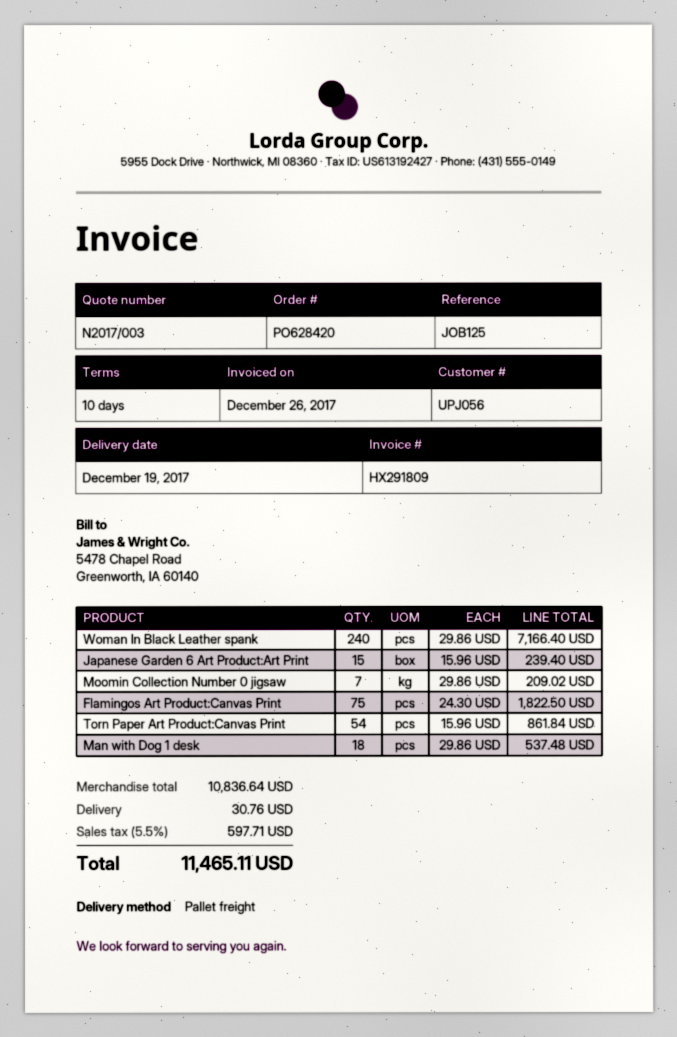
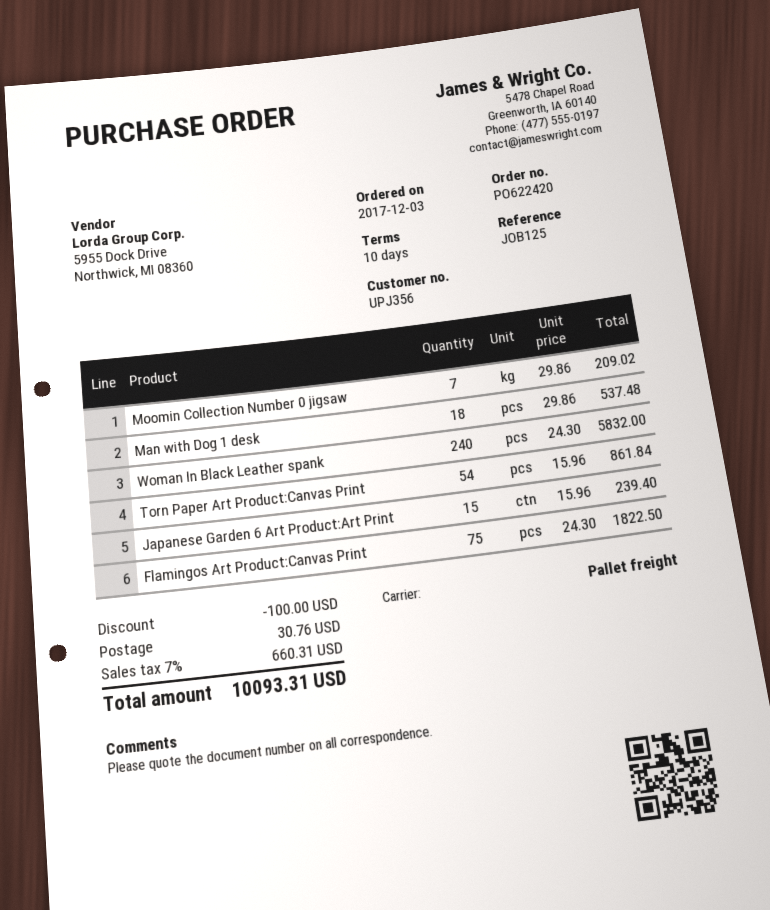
order number: PO628420 -> PO622420
customer number: UPJ056 -> UPJ356
Woman In Black Leather spank: 240 x 29.86 = 7166.40 -> 240 x 24.30 = 5832.00
discount: none -> 100.00
tax: 5.5% = 597.71 -> 7% = 660.31
total: 11465.11 -> 10093.31

